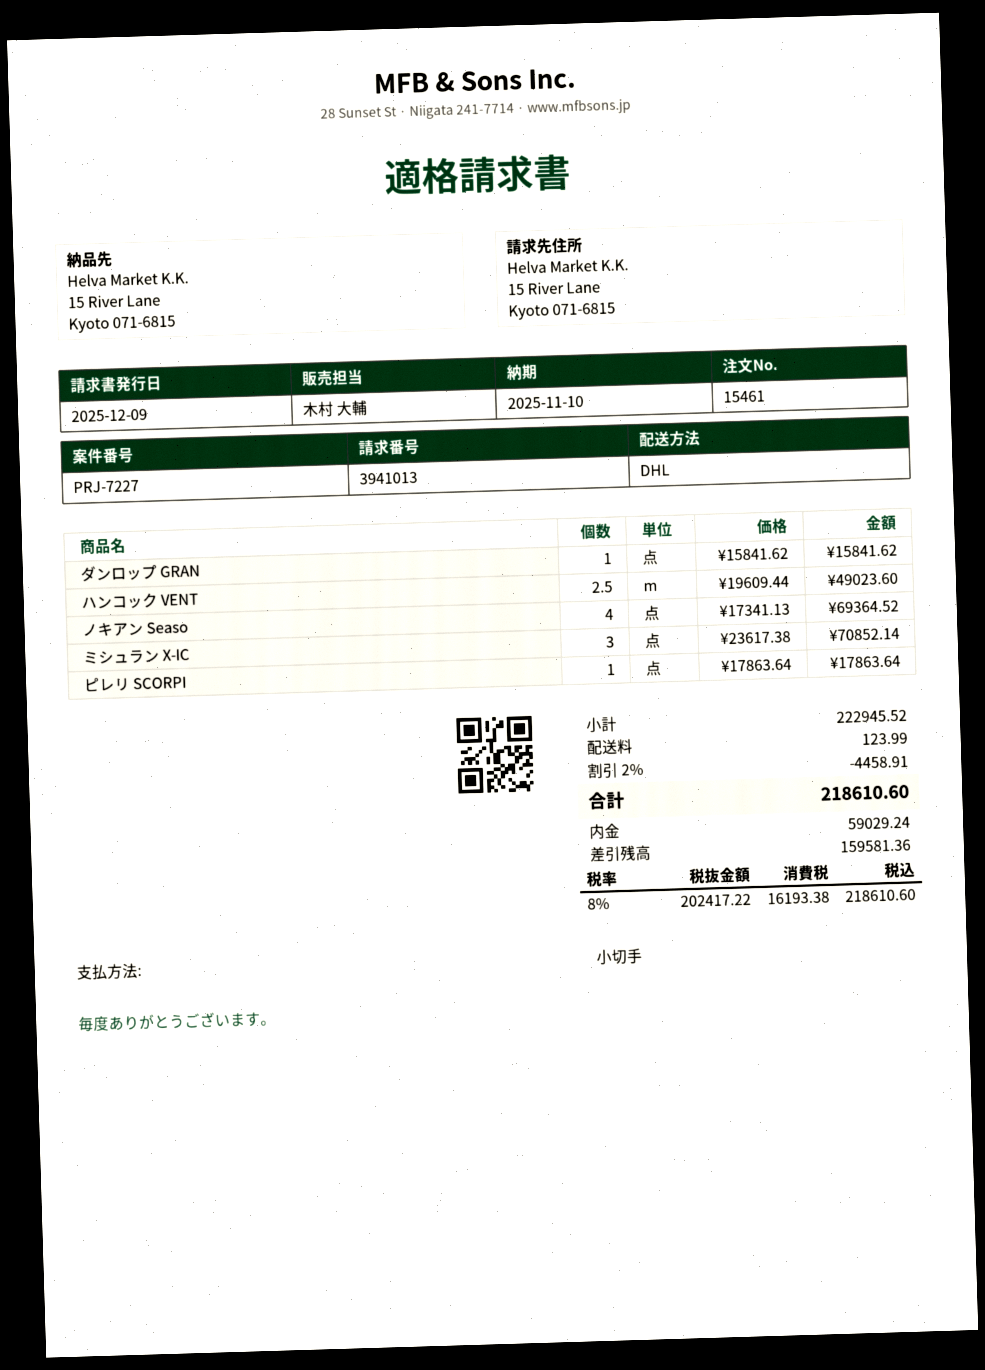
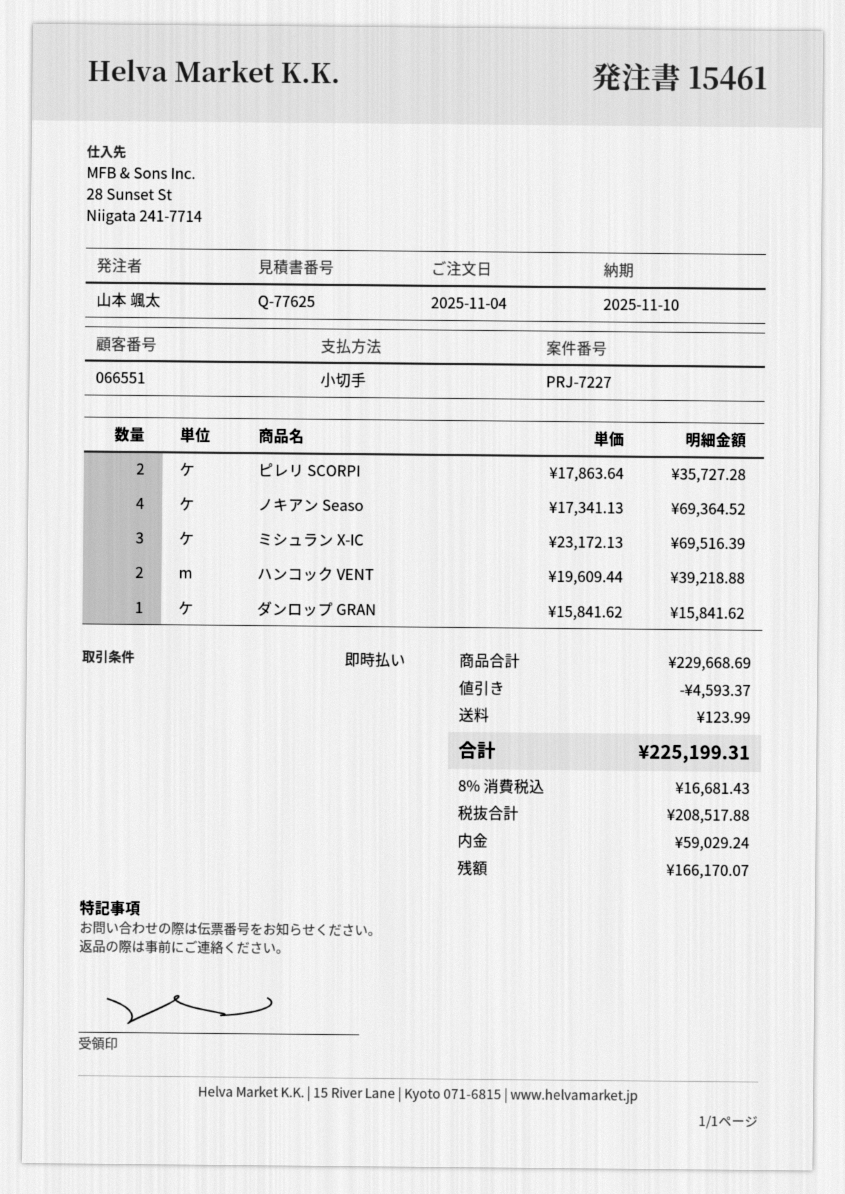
ハンコック VENT: 2.5 x 19609.44 = 49023.60 -> 2 x 19609.44 = 39218.88
ミシュラン X-IC: 3 x 23617.38 = 70852.14 -> 3 x 23172.13 = 69516.39
ピレリ SCORPI: 1 x 17863.64 = 17863.64 -> 2 x 17863.64 = 35727.28
subtotal: 222945.52 -> 229668.69
discount: 4458.91 -> 4593.37
net: 202417.22 -> 208517.88
tax: 8% = 16193.38 -> 8% = 16681.43
total: 218610.60 -> 225199.31
balance: 159581.36 -> 166170.07

